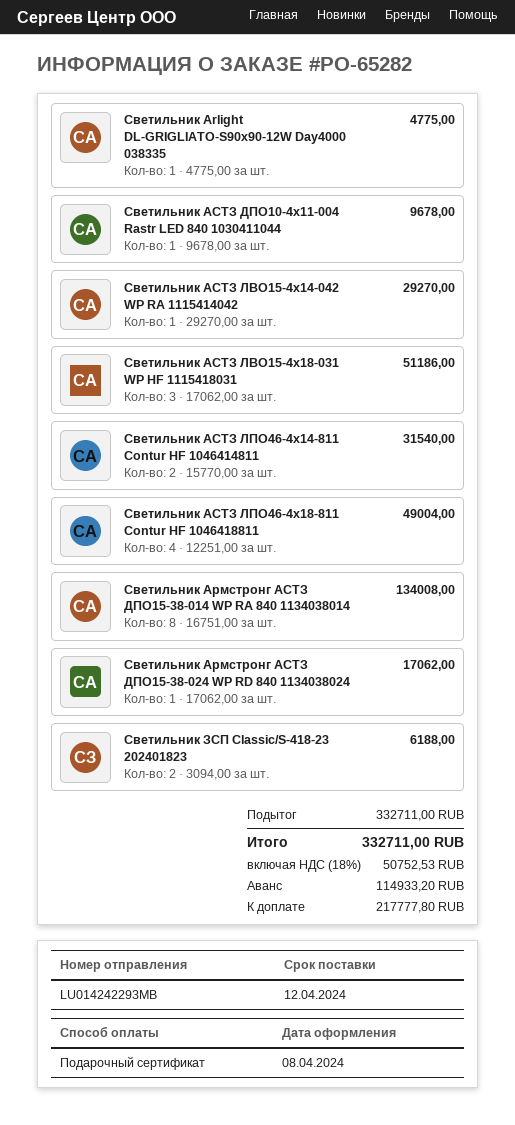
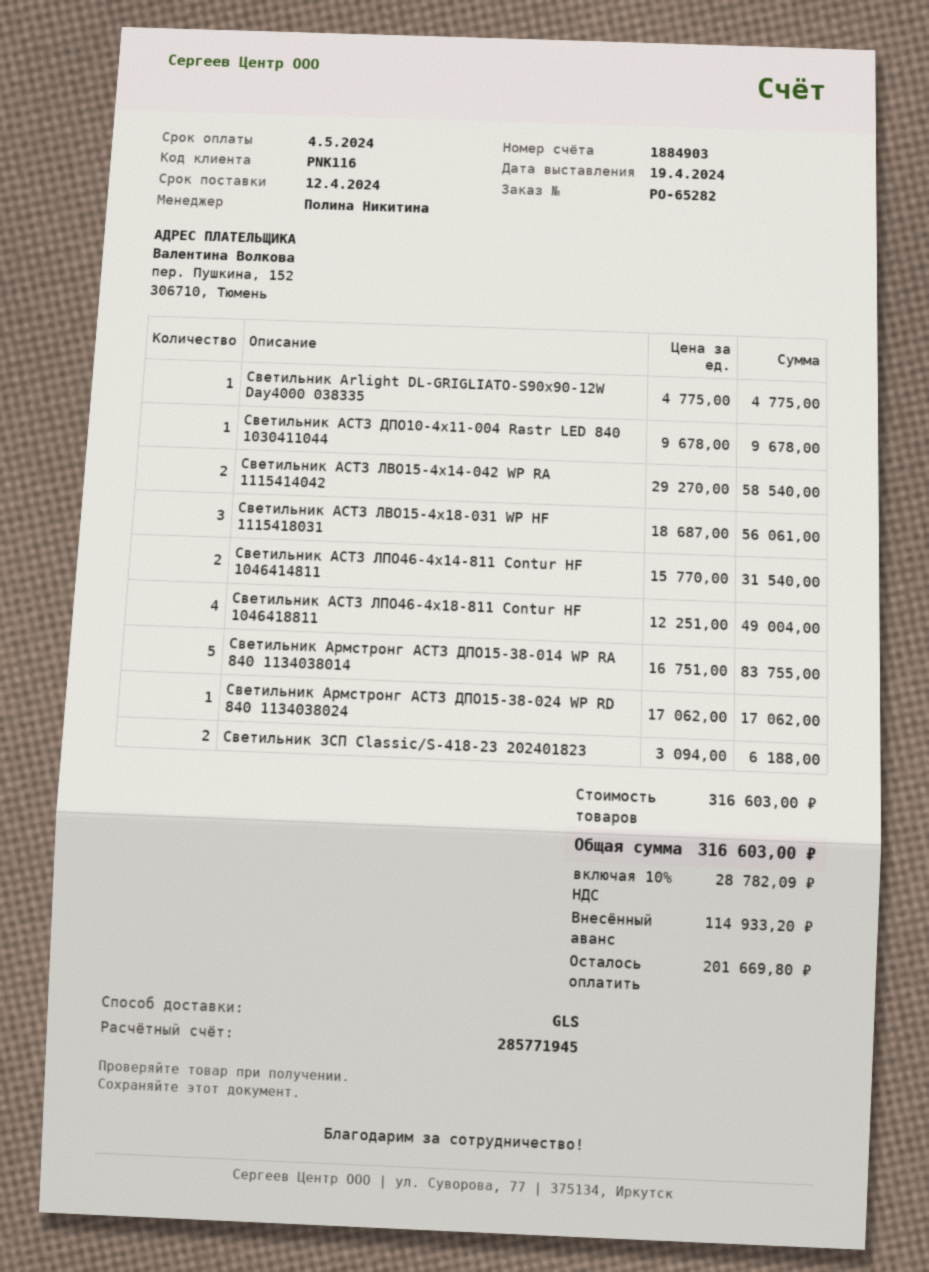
Светильник АСТЗ ЛВО15-4x14-042 WP RA 1115414042: 1 x 29270.00 = 29270.00 -> 2 x 29270.00 = 58540.00
Светильник АСТЗ ЛВО15-4x18-031 WP HF 1115418031: 3 x 17062.00 = 51186.00 -> 3 x 18687.00 = 56061.00
Светильник Армстронг АСТЗ ДПО15-38-014 WP RA 840 1134038014: 8 x 16751.00 = 134008.00 -> 5 x 16751.00 = 83755.00
subtotal: 332711.00 -> 316603.00
tax: 18% = 50752.53 -> 10% = 28782.09
total: 332711.00 -> 316603.00
balance: 217777.80 -> 201669.80

